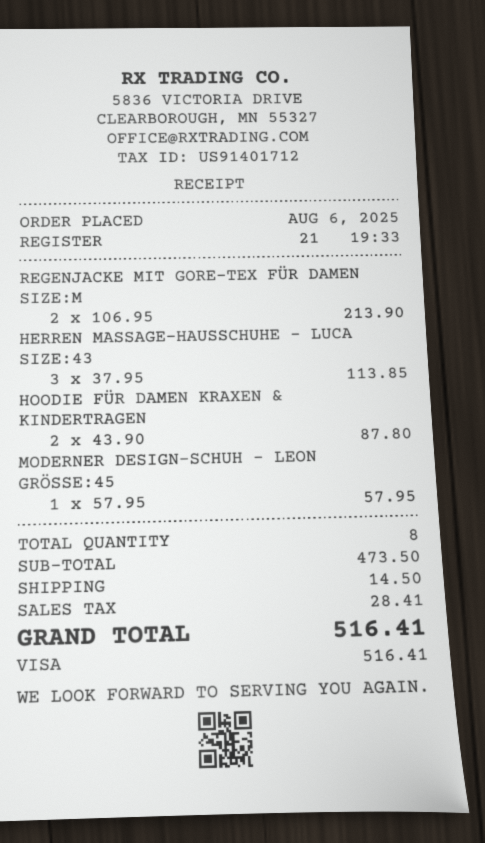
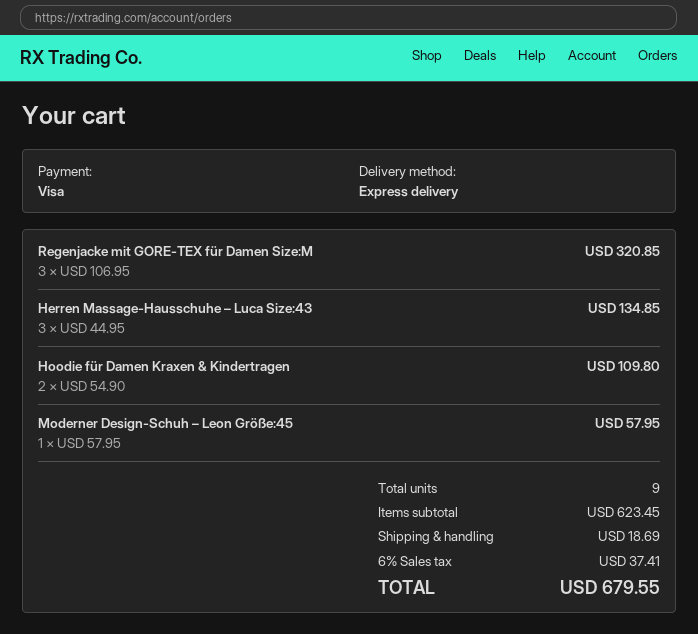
REGENJACKE MIT GORE-TEX FÜR DAMEN SIZE:M: 2 x 106.95 = 213.90 -> 3 x 106.95 = 320.85
HERREN MASSAGE-HAUSSCHUHE – LUCA SIZE:43: 3 x 37.95 = 113.85 -> 3 x 44.95 = 134.85
HOODIE FÜR DAMEN KRAXEN & KINDERTRAGEN: 2 x 43.90 = 87.80 -> 2 x 54.90 = 109.80
total quantity: 8 -> 9
subtotal: 473.50 -> 623.45
shipping: 14.50 -> 18.69
tax: 28.41 -> 37.41
total: 516.41 -> 679.55

